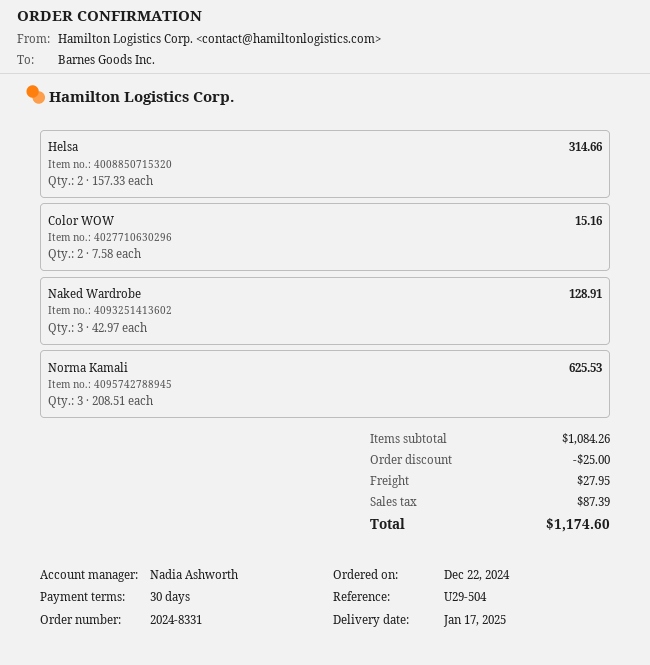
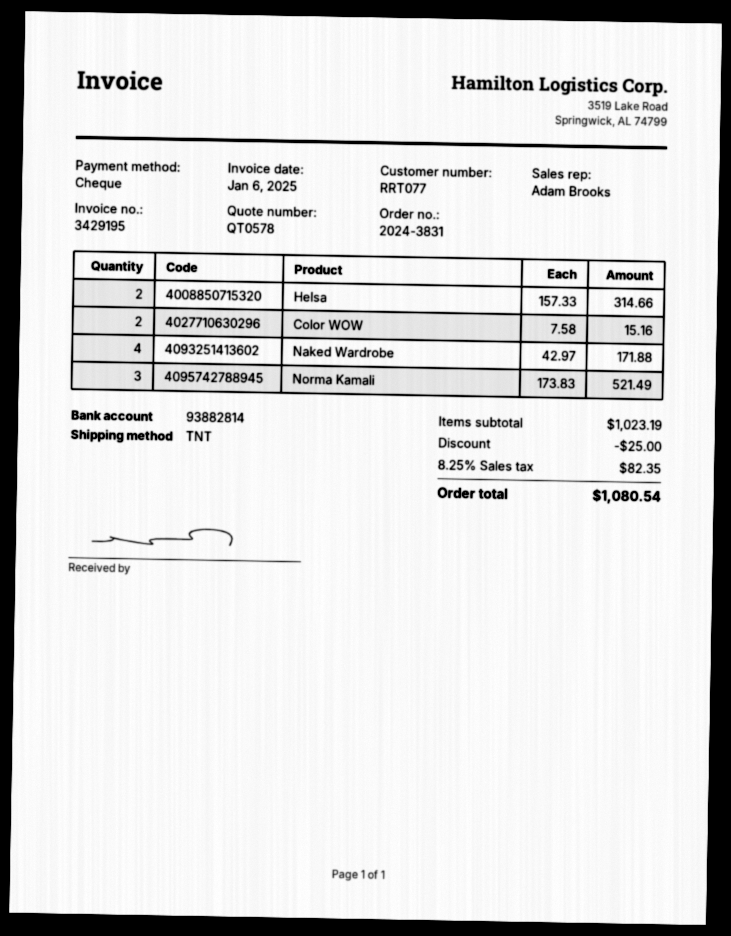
order number: 2024-8331 -> 2024-3831
sales rep: Nadia Ashworth -> Adam Brooks
Naked Wardrobe: 3 x 42.97 = 128.91 -> 4 x 42.97 = 171.88
Norma Kamali: 3 x 208.51 = 625.53 -> 3 x 173.83 = 521.49
subtotal: 1084.26 -> 1023.19
shipping: 27.95 -> none
tax: 87.39 -> 82.35
total: 1174.60 -> 1080.54

